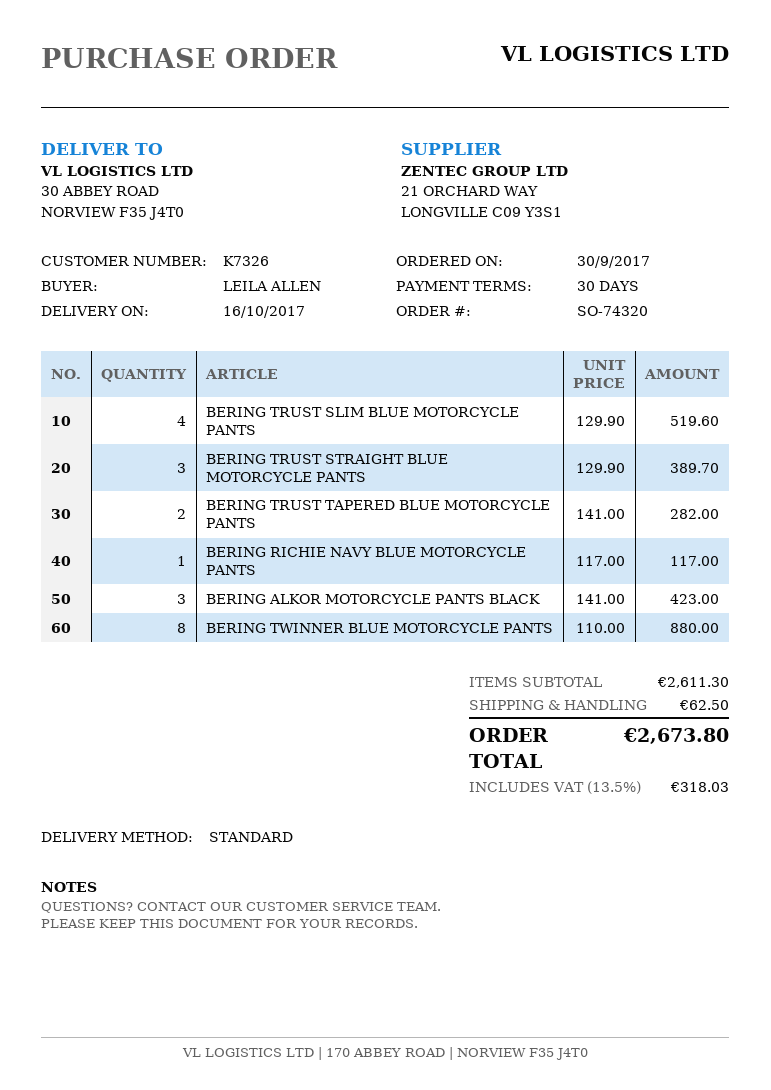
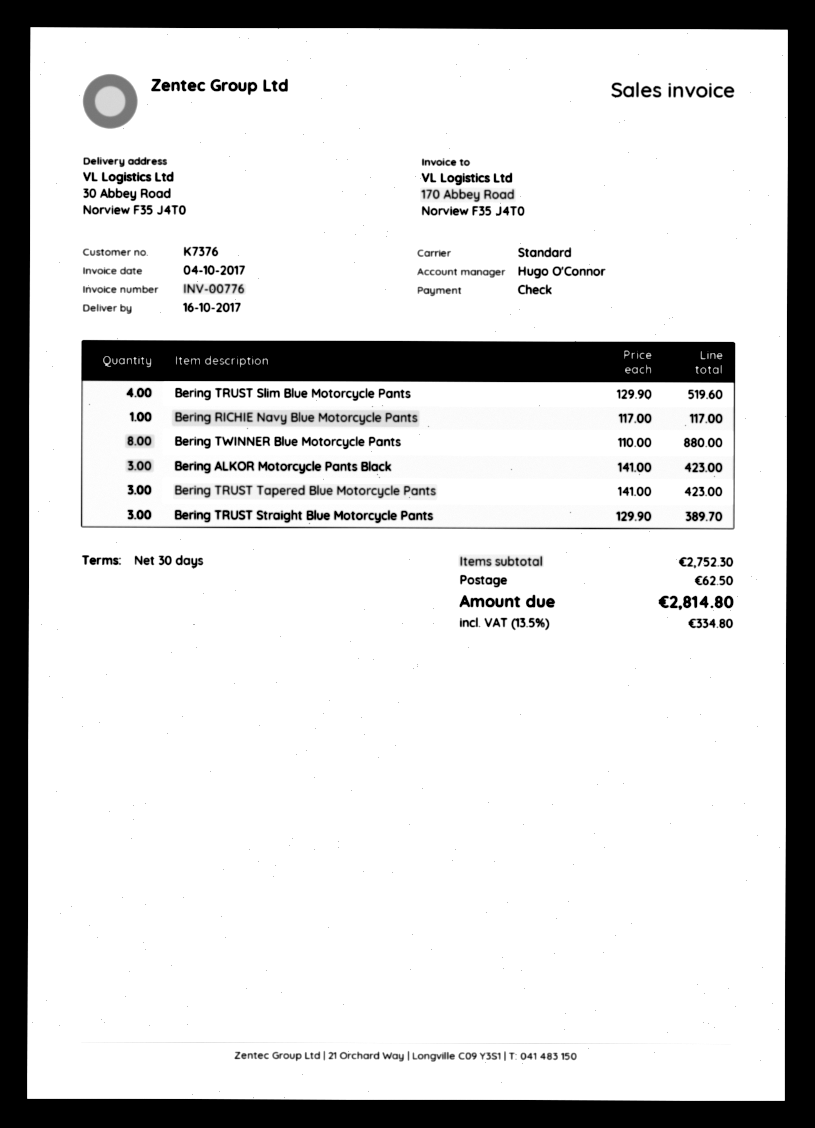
customer number: K7326 -> K7376
BERING TRUST TAPERED BLUE MOTORCYCLE PANTS: 2 x 141.00 = 282.00 -> 3 x 141.00 = 423.00
subtotal: 2611.30 -> 2752.30
tax: 13.5% = 318.03 -> 13.5% = 334.80
total: 2673.80 -> 2814.80

